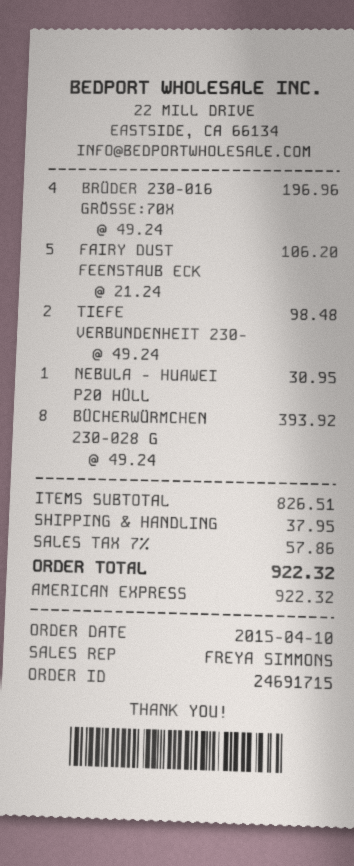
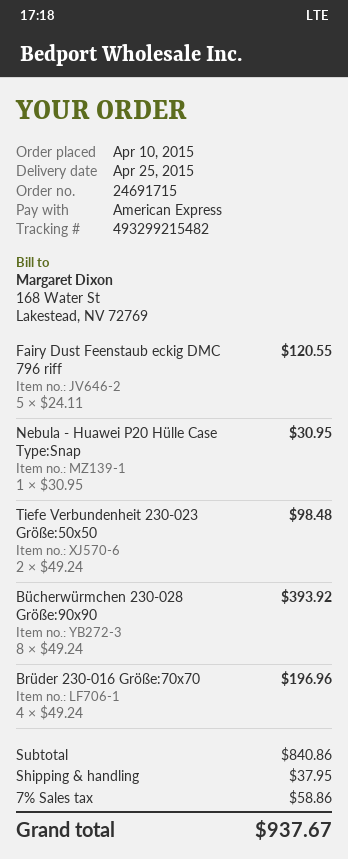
FAIRY DUST FEENSTAUB ECK: 5 x 21.24 = 106.20 -> 5 x 24.11 = 120.55
subtotal: 826.51 -> 840.86
tax: 7% = 57.86 -> 7% = 58.86
total: 922.32 -> 937.67

